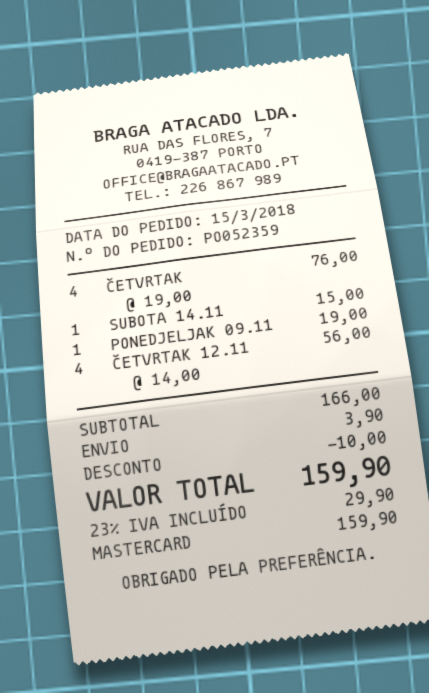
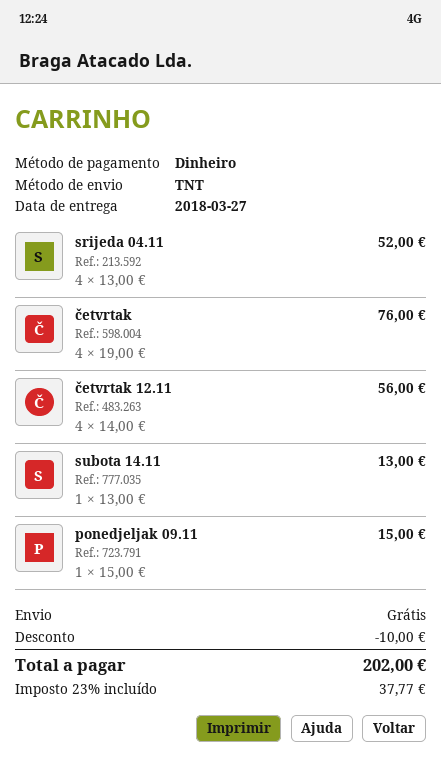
payment method: Mastercard -> cash
SUBOTA 14.11: 1 x 15.00 = 15.00 -> 1 x 13.00 = 13.00
PONEDJELJAK 09.11: 1 x 19.00 = 19.00 -> 1 x 15.00 = 15.00
srijeda 04.11: none -> 4 x 13.00 = 52.00
shipping: 3.90 -> 0.00
tax: 23% = 29.90 -> 23% = 37.77
total: 159.90 -> 202.00

